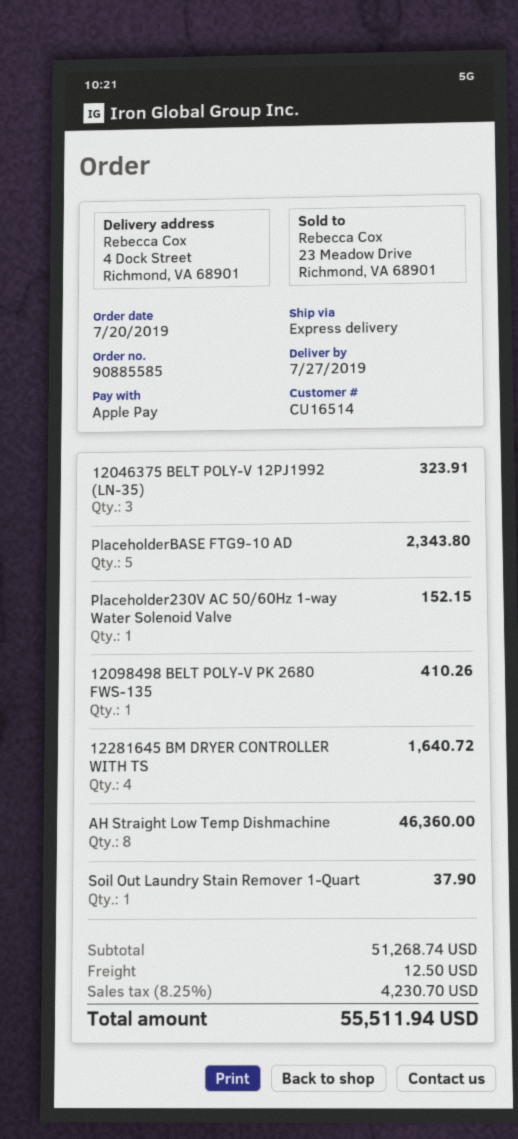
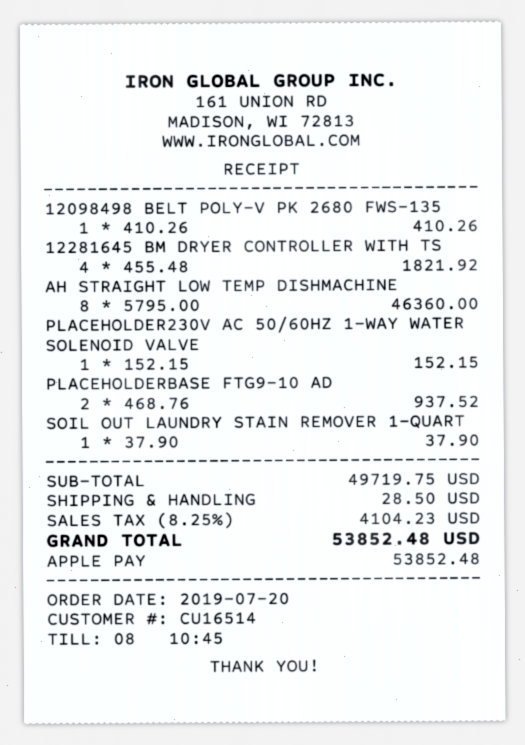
12046375 BELT POLY-V 12PJ1992 (LN-35): 3 for 323.91 -> none
PlaceholderBASE FTG9-10 AD: 5 for 2343.80 -> 2 for 937.52
12281645 BM DRYER CONTROLLER WITH TS: 4 for 1640.72 -> 4 for 1821.92
subtotal: 51268.74 -> 49719.75
shipping: 12.50 -> 28.50
tax: 8.25% = 4230.70 -> 8.25% = 4104.23
total: 55511.94 -> 53852.48

